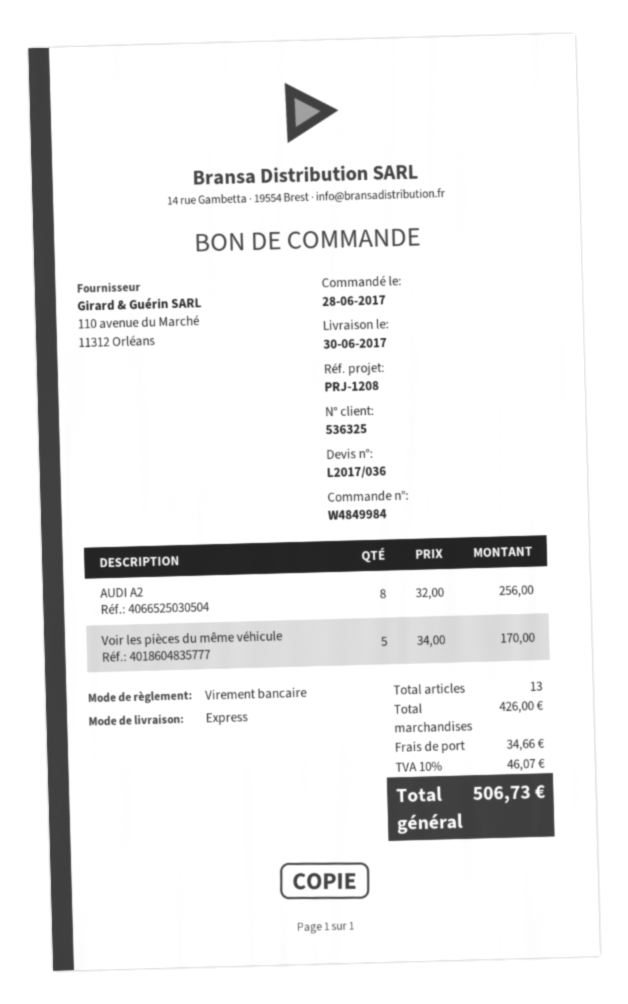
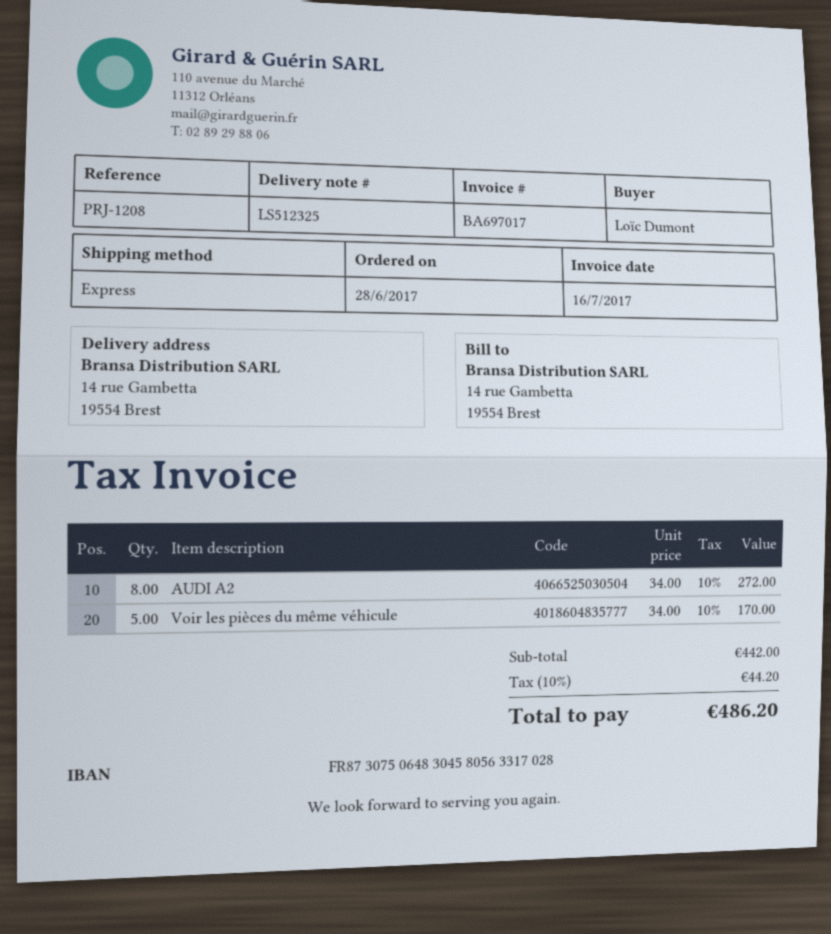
AUDI A2: 8 x 32.00 = 256.00 -> 8 x 34.00 = 272.00
subtotal: 426.00 -> 442.00
shipping: 34.66 -> none
tax: 10% = 46.07 -> 10% = 44.20
total: 506.73 -> 486.20

